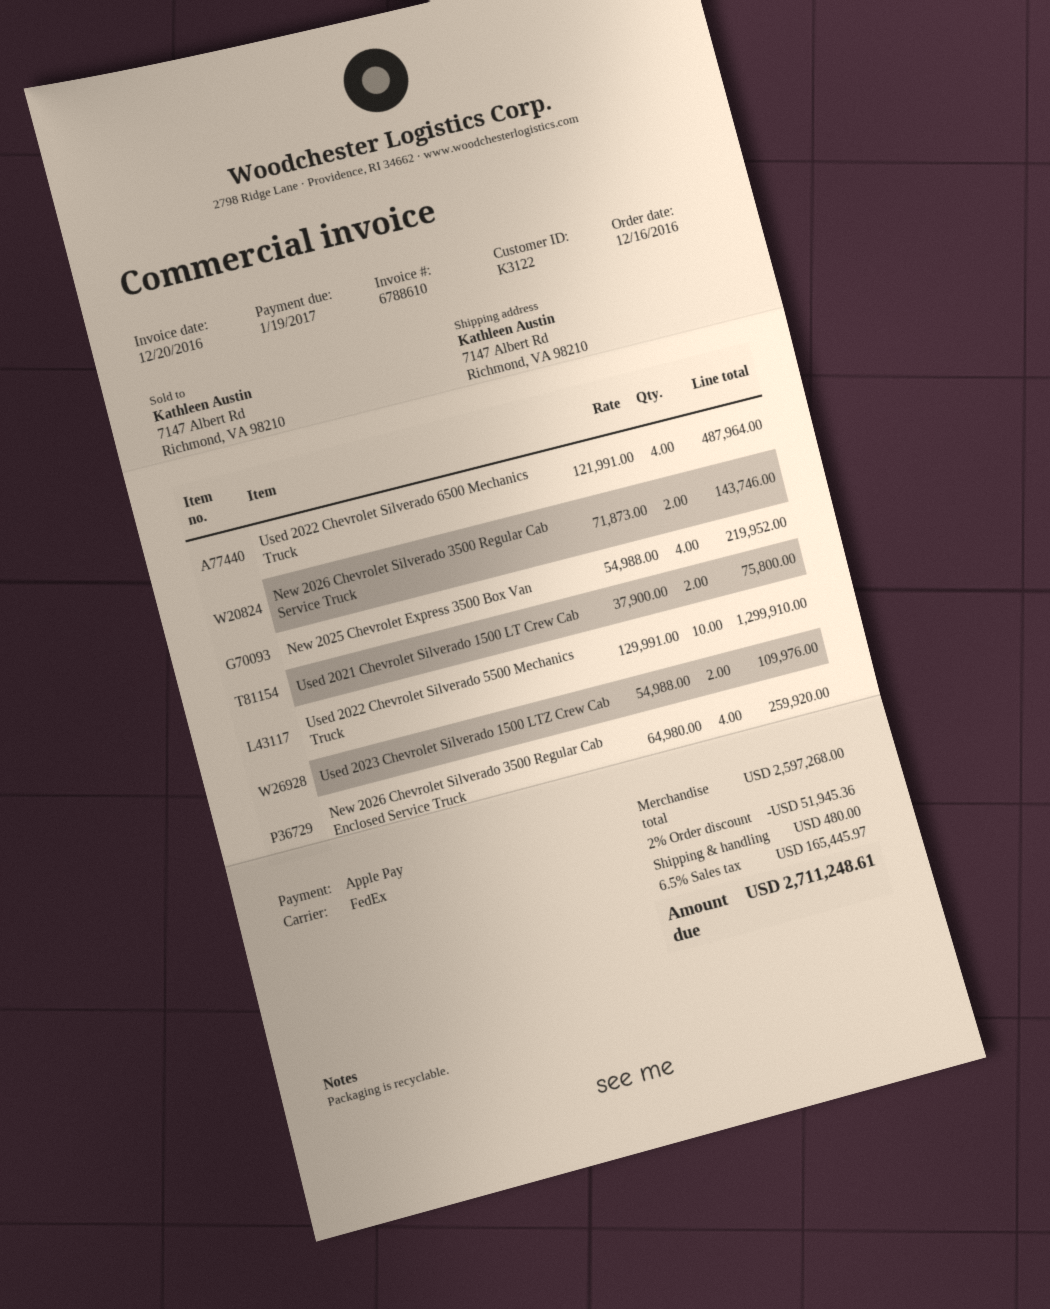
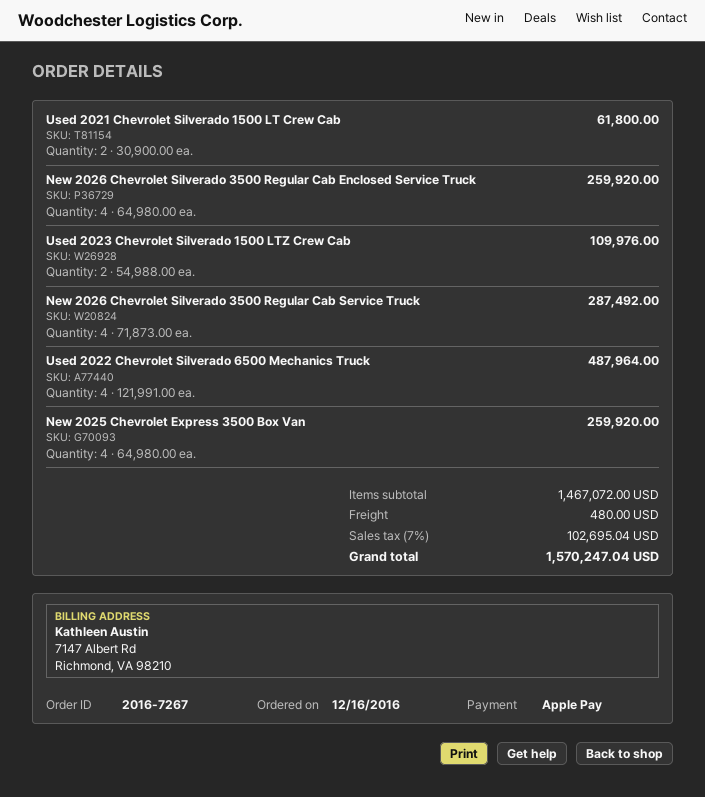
New 2026 Chevrolet Silverado 3500 Regular Cab Service Truck: 2 x 71873.00 = 143746.00 -> 4 x 71873.00 = 287492.00
New 2025 Chevrolet Express 3500 Box Van: 4 x 54988.00 = 219952.00 -> 4 x 64980.00 = 259920.00
Used 2021 Chevrolet Silverado 1500 LT Crew Cab: 2 x 37900.00 = 75800.00 -> 2 x 30900.00 = 61800.00
Used 2022 Chevrolet Silverado 5500 Mechanics Truck: 10 x 129991.00 = 1299910.00 -> none
subtotal: 2597268.00 -> 1467072.00
discount: 2% = 51945.36 -> none
tax: 6.5% = 165445.97 -> 7% = 102695.04
total: 2711248.61 -> 1570247.04

